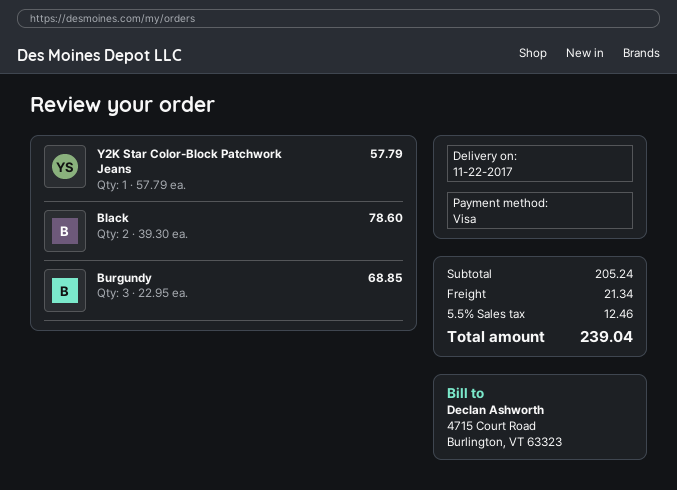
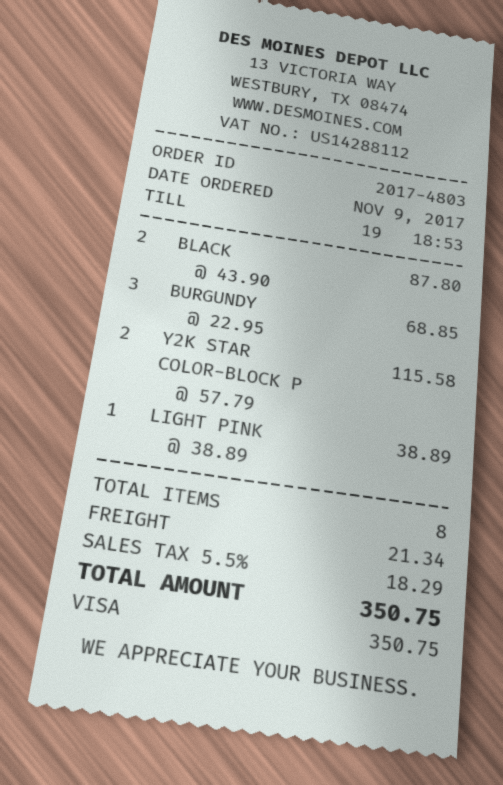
Y2K Star Color-Block Patchwork Jeans: 1 x 57.79 = 57.79 -> 2 x 57.79 = 115.58
Black: 2 x 39.30 = 78.60 -> 2 x 43.90 = 87.80
LIGHT PINK: none -> 1 x 38.89 = 38.89
tax: 5.5% = 12.46 -> 5.5% = 18.29
total: 239.04 -> 350.75

